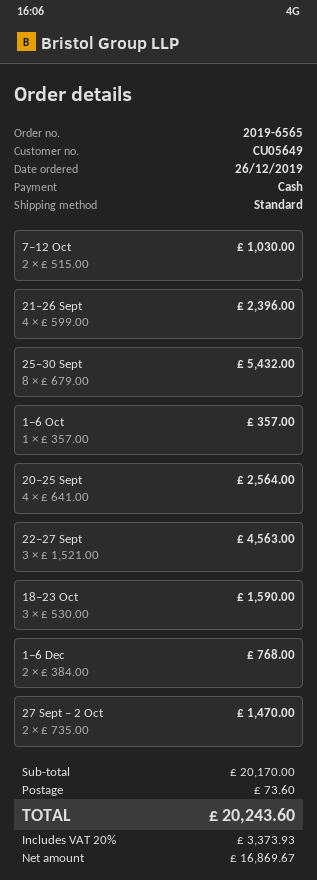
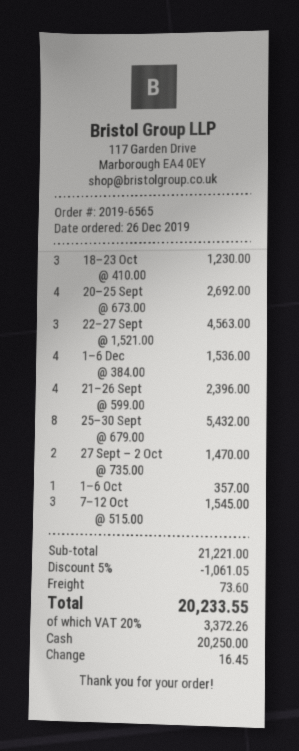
7–12 Oct: 2 x 515.00 = 1030.00 -> 3 x 515.00 = 1545.00
20–25 Sept: 4 x 641.00 = 2564.00 -> 4 x 673.00 = 2692.00
18–23 Oct: 3 x 530.00 = 1590.00 -> 3 x 410.00 = 1230.00
1–6 Dec: 2 x 384.00 = 768.00 -> 4 x 384.00 = 1536.00
subtotal: 20170.00 -> 21221.00
discount: none -> 5% = 1061.05
tax: 20% = 3373.93 -> 20% = 3372.26
total: 20243.60 -> 20233.55

